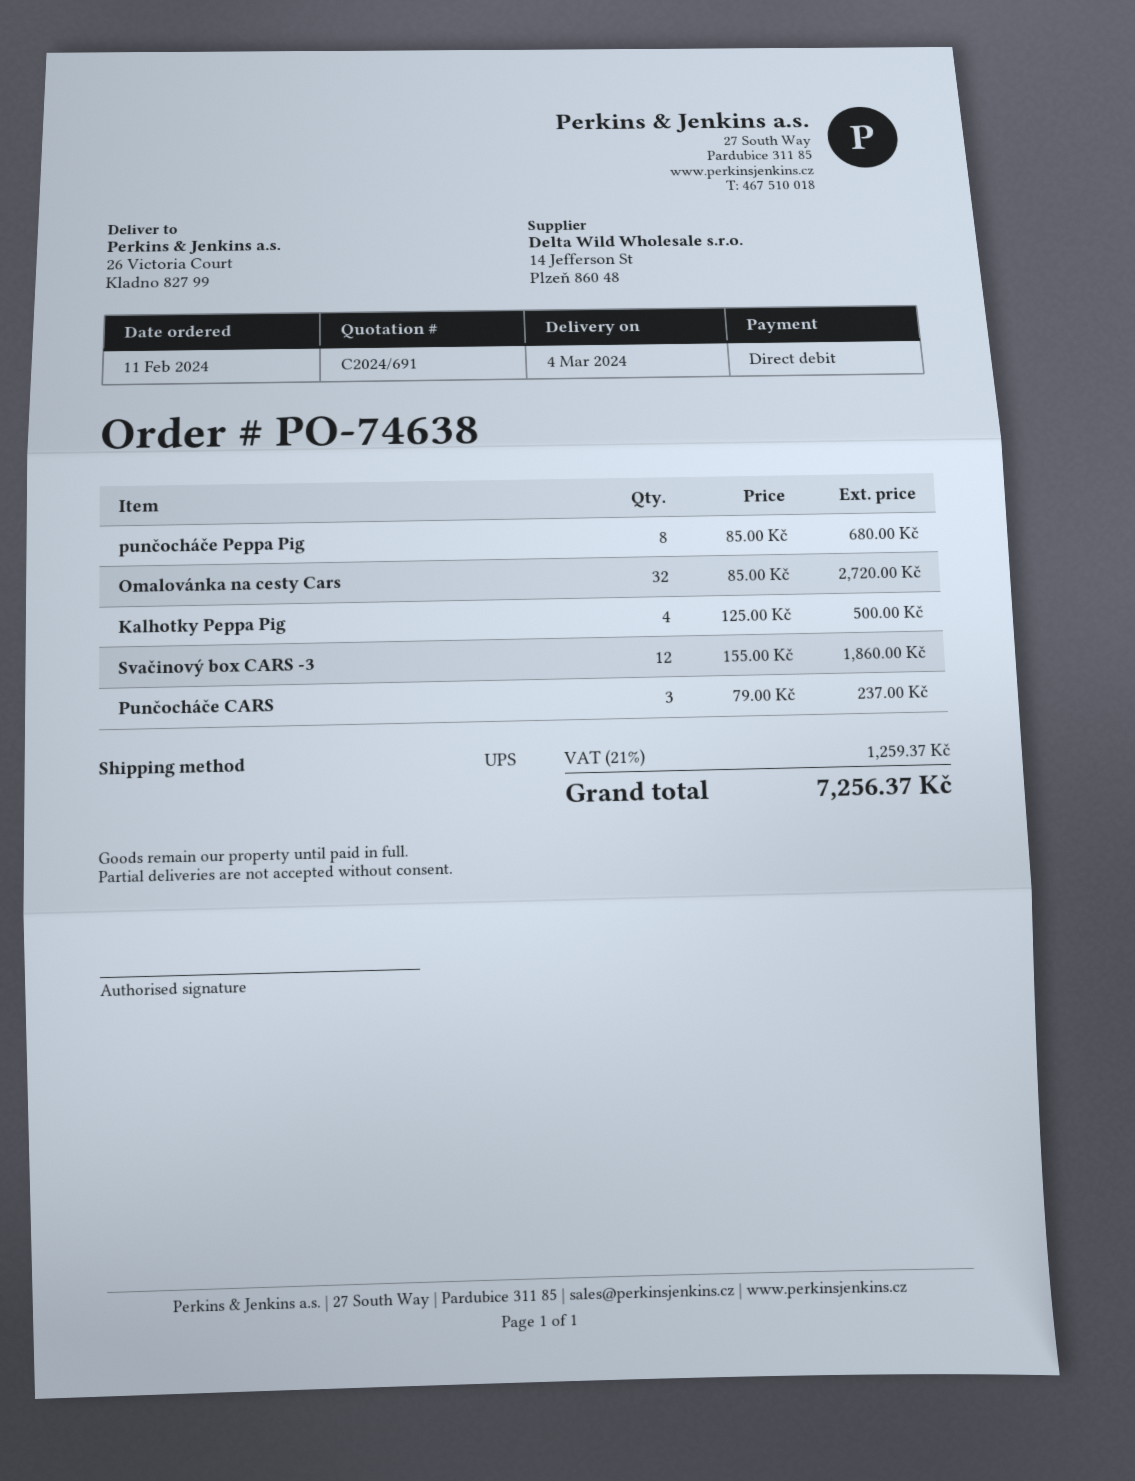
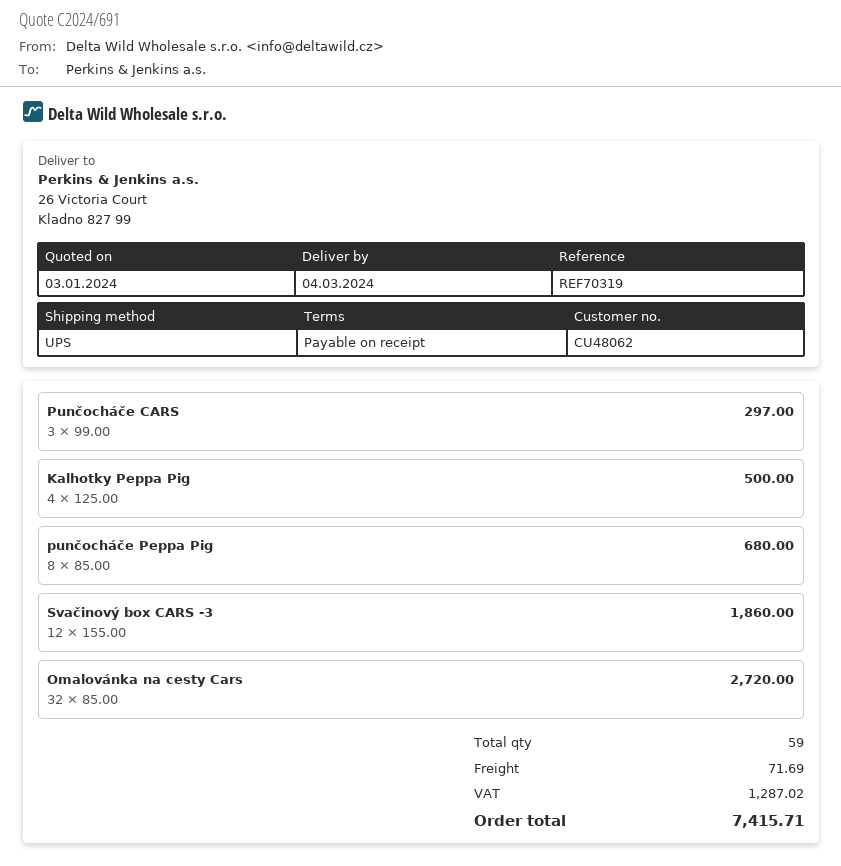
Punčocháče CARS: 3 x 79.00 = 237.00 -> 3 x 99.00 = 297.00
shipping: none -> 71.69
tax: 1259.37 -> 1287.02
total: 7256.37 -> 7415.71

